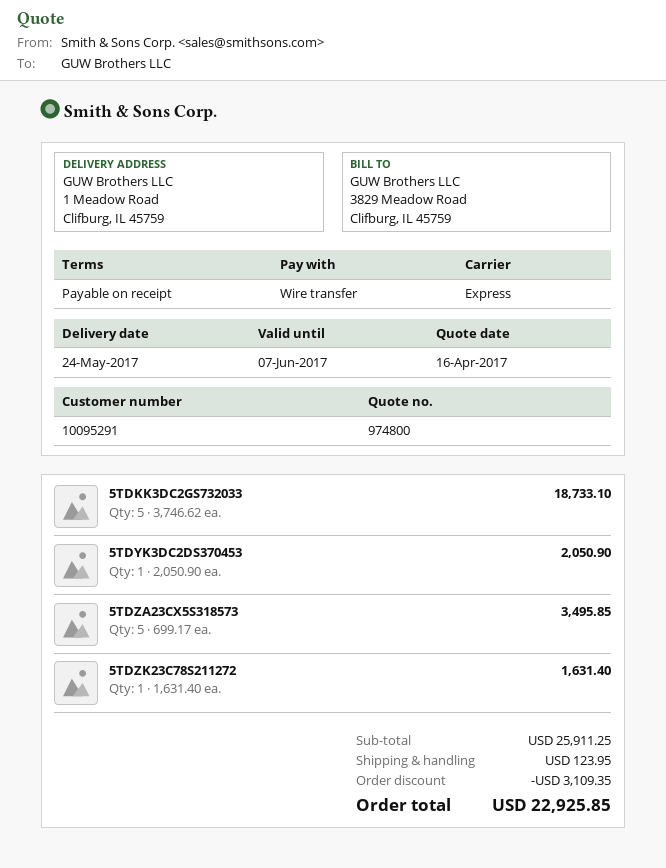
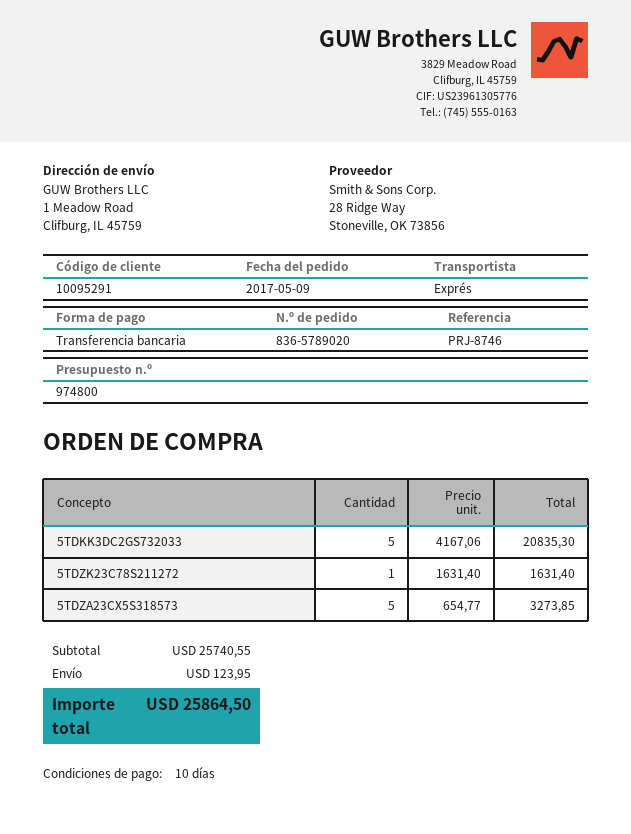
payment terms: on receipt -> 10 days
5TDKK3DC2GS732033: 5 x 3746.62 = 18733.10 -> 5 x 4167.06 = 20835.30
5TDYK3DC2DS370453: 1 x 2050.90 = 2050.90 -> none
5TDZA23CX5S318573: 5 x 699.17 = 3495.85 -> 5 x 654.77 = 3273.85
subtotal: 25911.25 -> 25740.55
discount: 3109.35 -> none
total: 22925.85 -> 25864.50

